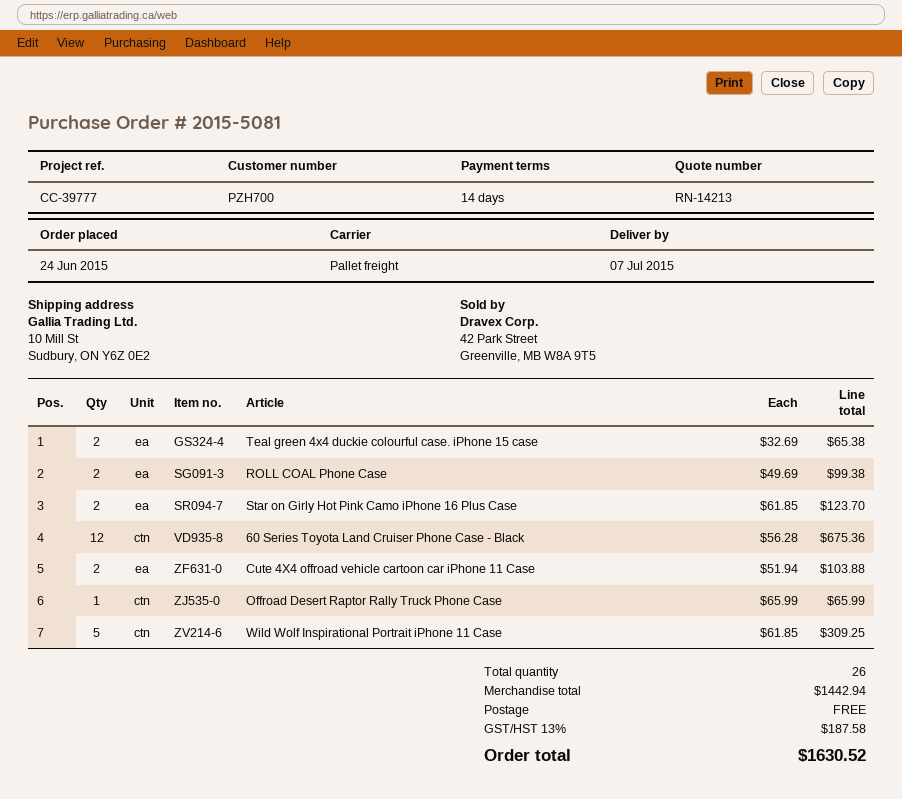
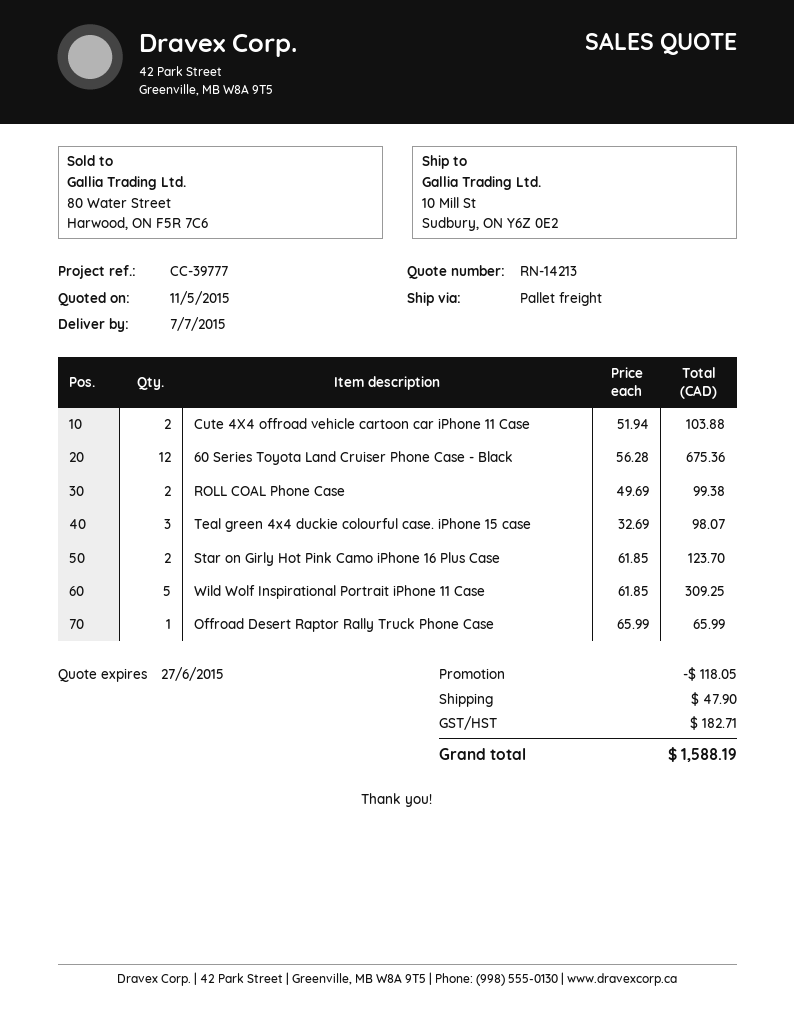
Teal green 4x4 duckie colourful case. iPhone 15 case: 2 x 32.69 = 65.38 -> 3 x 32.69 = 98.07
discount: none -> 118.05
shipping: 0.00 -> 47.90
tax: 187.58 -> 182.71
total: 1630.52 -> 1588.19

